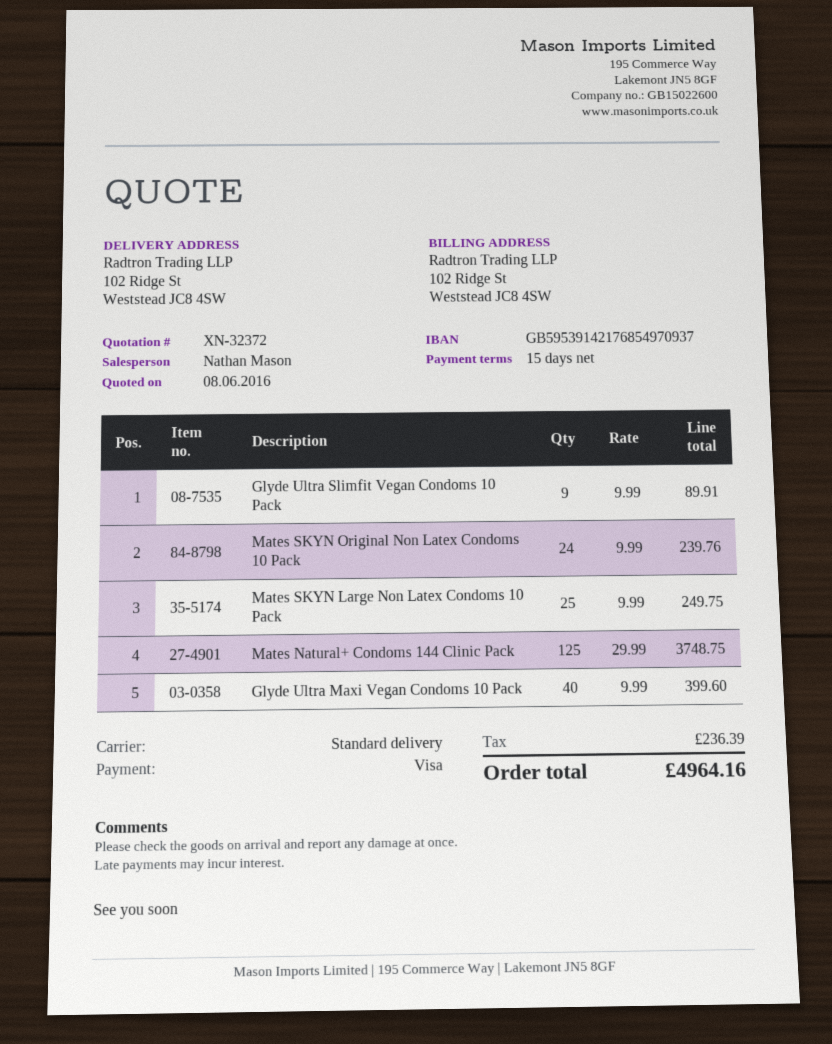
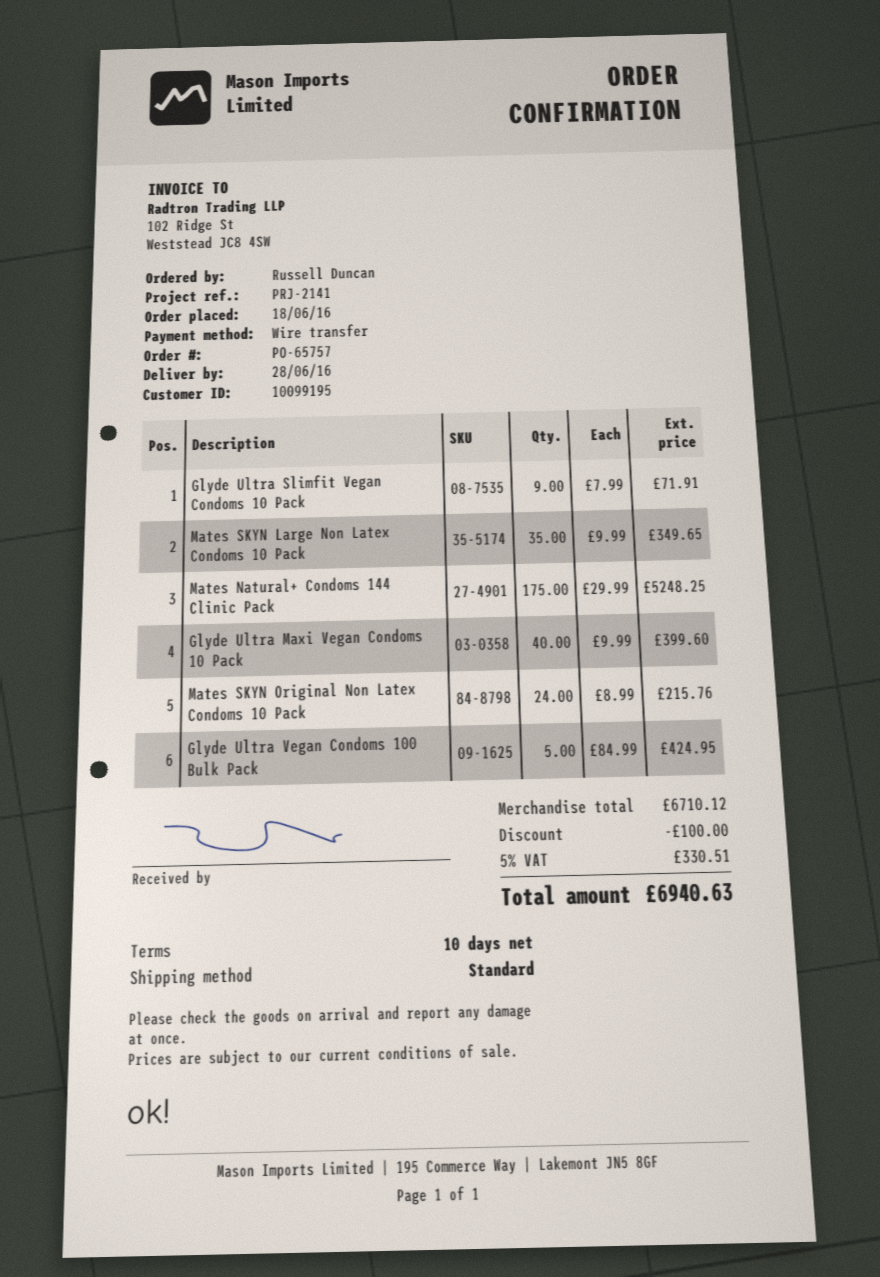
payment terms: 15 days -> 10 days
payment method: Visa -> bank transfer
Glyde Ultra Slimfit Vegan Condoms 10 Pack: 9 x 9.99 = 89.91 -> 9 x 7.99 = 71.91
Mates SKYN Original Non Latex Condoms 10 Pack: 24 x 9.99 = 239.76 -> 24 x 8.99 = 215.76
Mates SKYN Large Non Latex Condoms 10 Pack: 25 x 9.99 = 249.75 -> 35 x 9.99 = 349.65
Mates Natural+ Condoms 144 Clinic Pack: 125 x 29.99 = 3748.75 -> 175 x 29.99 = 5248.25
Glyde Ultra Vegan Condoms 100 Bulk Pack: none -> 5 x 84.99 = 424.95
discount: none -> 100.00
tax: 236.39 -> 330.51
total: 4964.16 -> 6940.63

